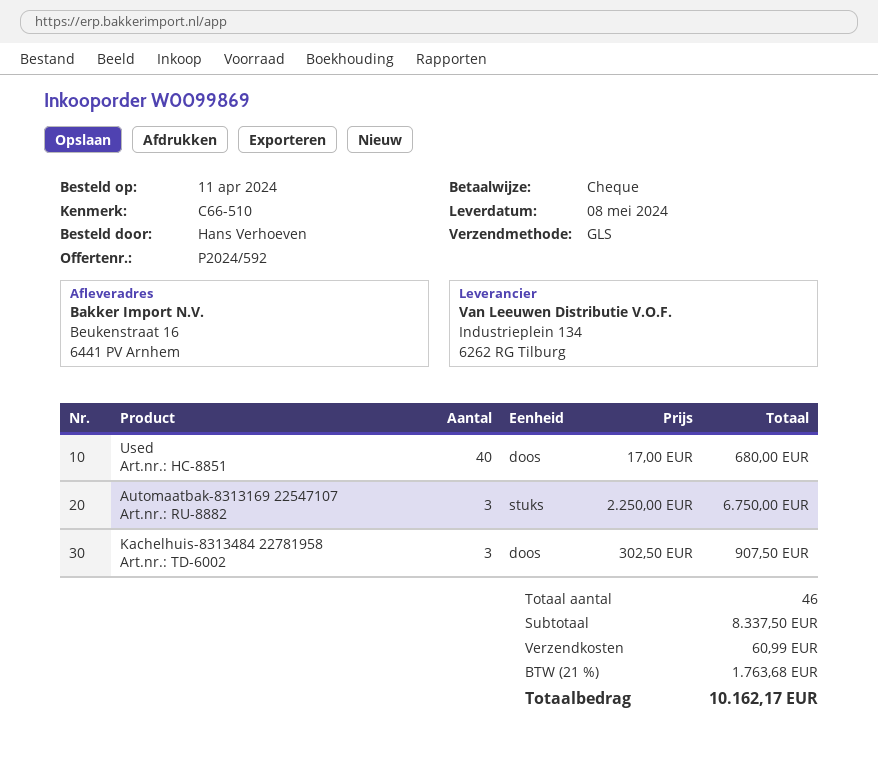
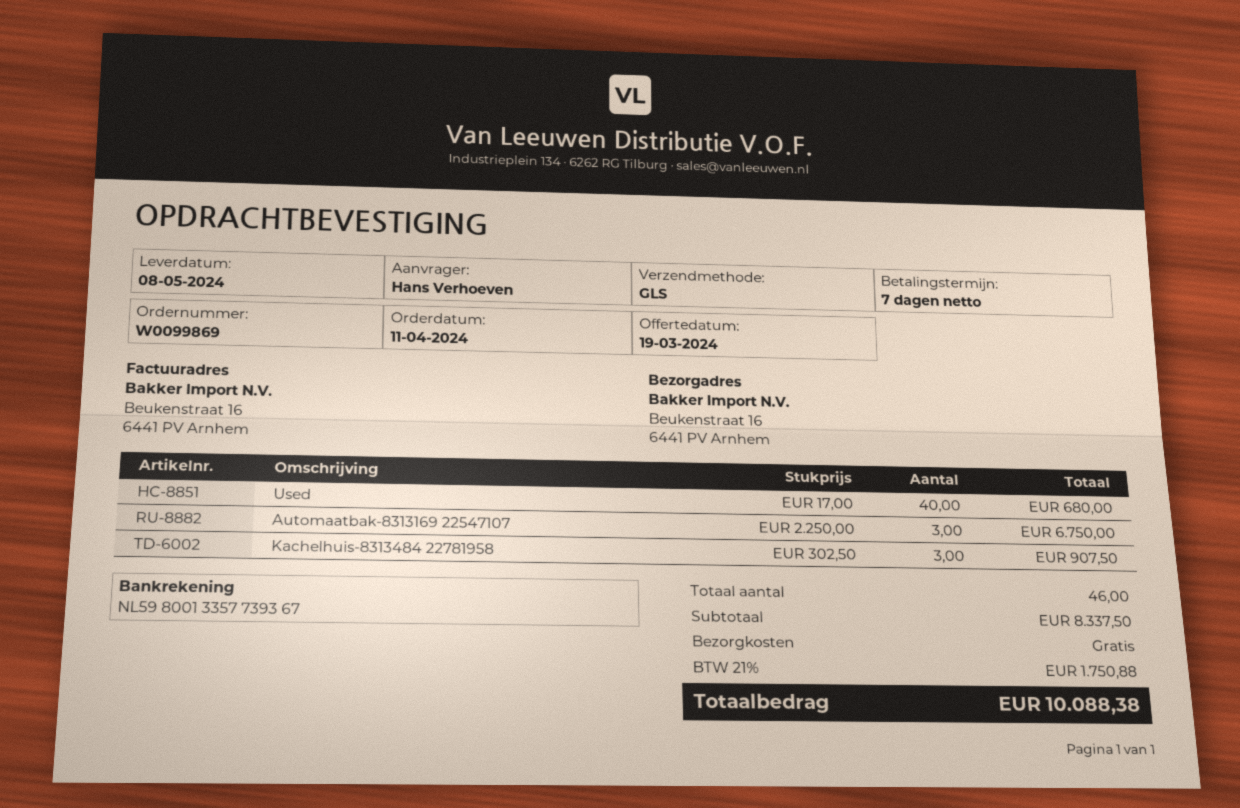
shipping: 60.99 -> 0.00
tax: 21% = 1763.68 -> 21% = 1750.88
total: 10162.17 -> 10088.38

